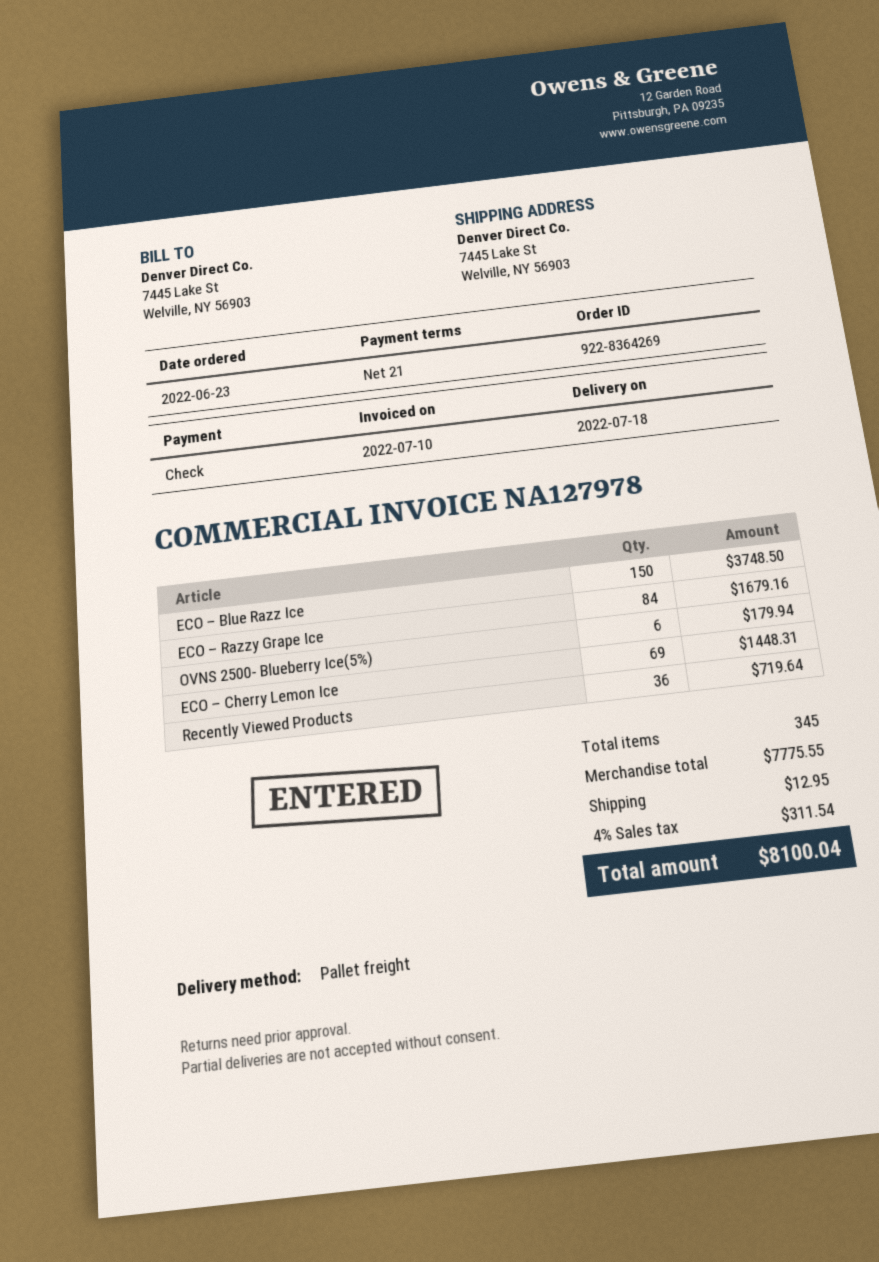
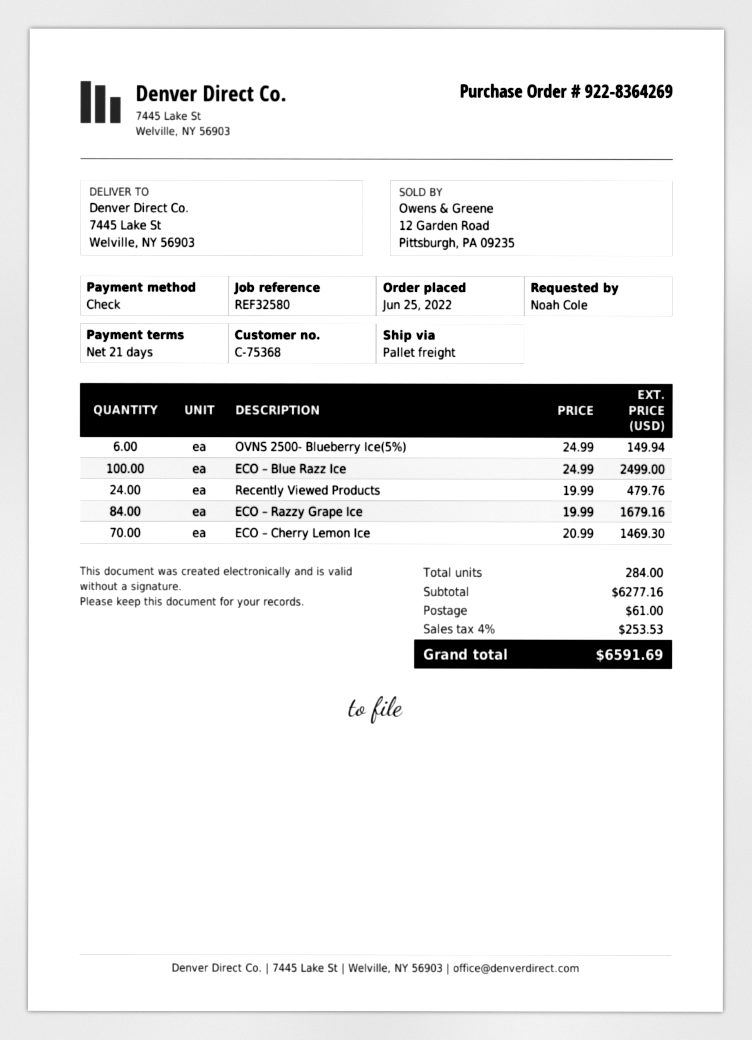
order date: 2022-06-23 -> 2022-06-25
ECO – Blue Razz Ice: 150 for 3748.50 -> 100 for 2499.00
OVNS 2500- Blueberry Ice(5%): 6 for 179.94 -> 6 for 149.94
ECO – Cherry Lemon Ice: 69 for 1448.31 -> 70 for 1469.30
Recently Viewed Products: 36 for 719.64 -> 24 for 479.76
total quantity: 345 -> 284
subtotal: 7775.55 -> 6277.16
shipping: 12.95 -> 61.00
tax: 4% = 311.54 -> 4% = 253.53
total: 8100.04 -> 6591.69

